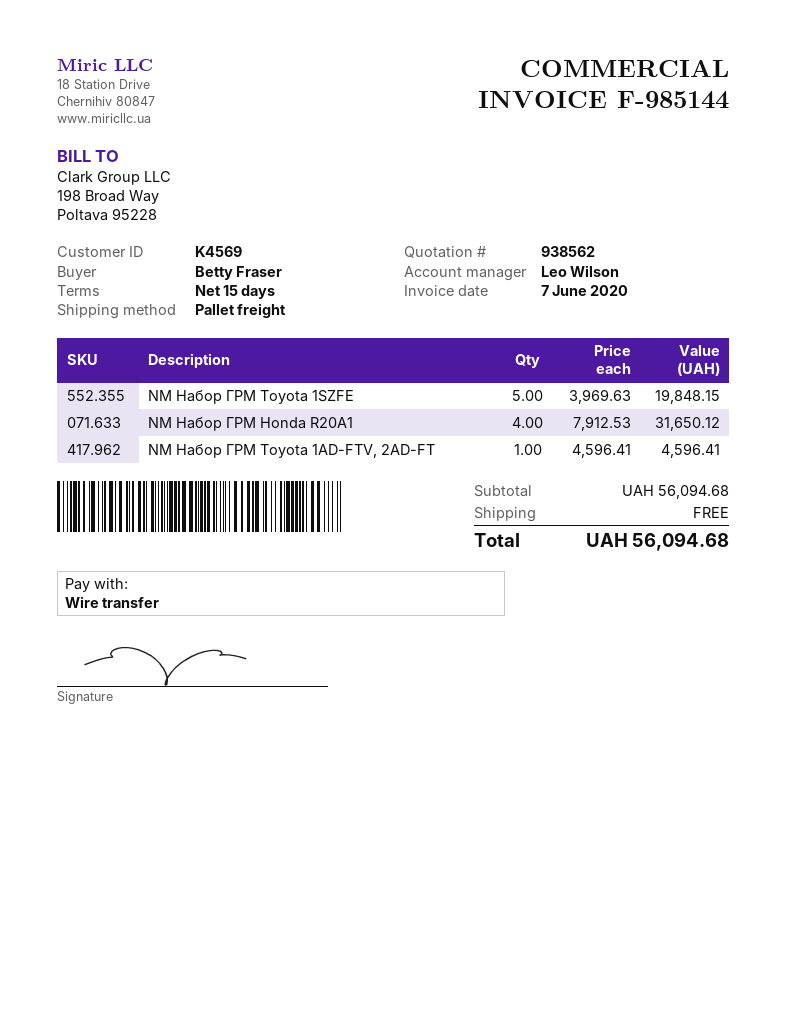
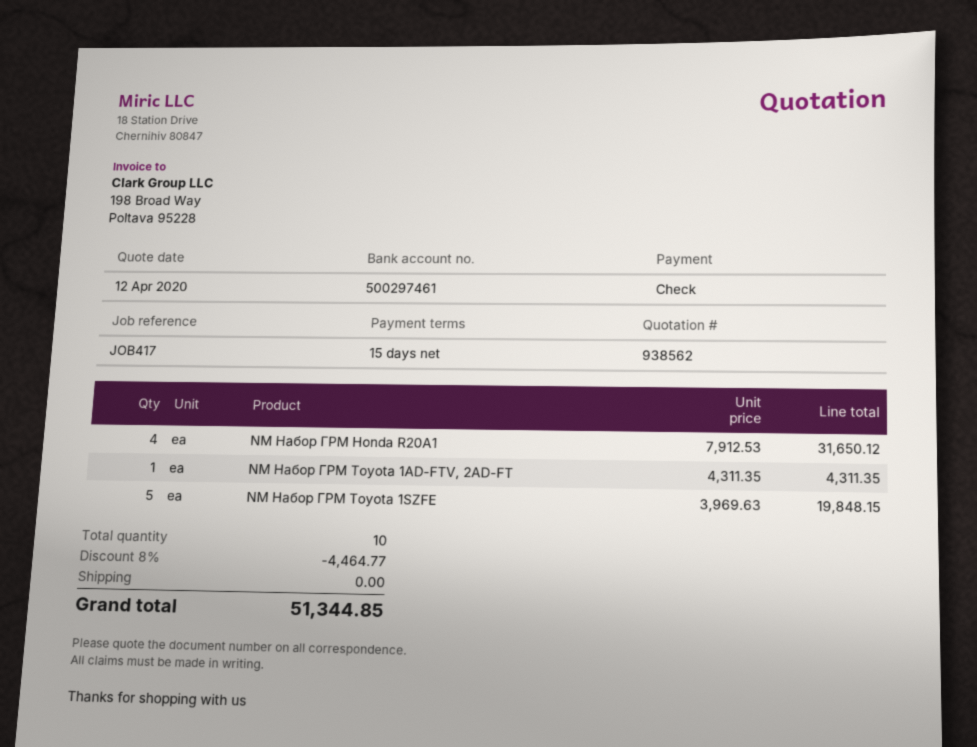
payment method: bank transfer -> cheque
NM Набор ГРМ Toyota 1AD-FTV, 2AD-FT: 1 x 4596.41 = 4596.41 -> 1 x 4311.35 = 4311.35
discount: none -> 8% = 4464.77
total: 56094.68 -> 51344.85

